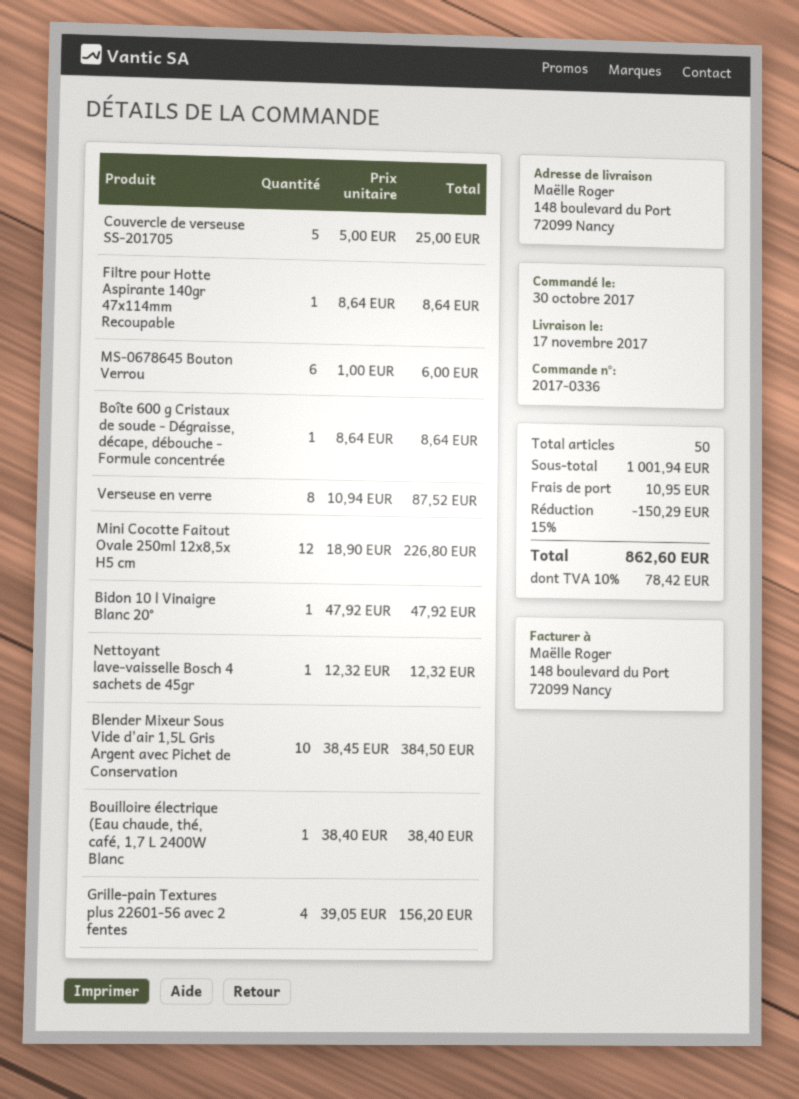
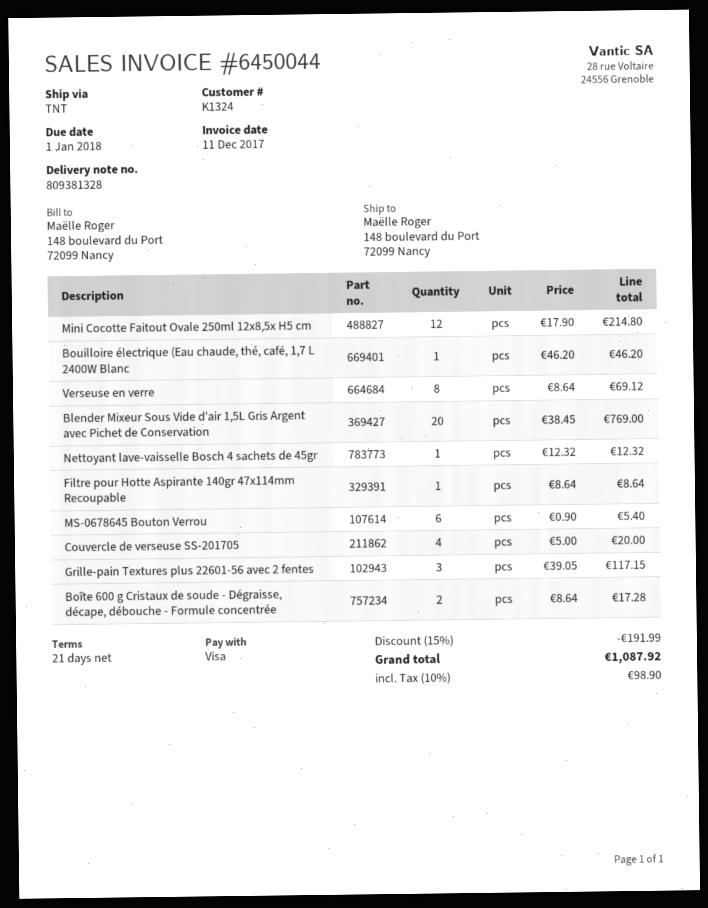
Couvercle de verseuse SS-201705: 5 x 5.00 = 25.00 -> 4 x 5.00 = 20.00
MS-0678645 Bouton Verrou: 6 x 1.00 = 6.00 -> 6 x 0.90 = 5.40
Boîte 600 g Cristaux de soude - Dégraisse, décape, débouche - Formule concentrée: 1 x 8.64 = 8.64 -> 2 x 8.64 = 17.28
Verseuse en verre: 8 x 10.94 = 87.52 -> 8 x 8.64 = 69.12
Mini Cocotte Faitout Ovale 250ml 12x8,5x H5 cm: 12 x 18.90 = 226.80 -> 12 x 17.90 = 214.80
Bidon 10 l Vinaigre Blanc 20°: 1 x 47.92 = 47.92 -> none
Blender Mixeur Sous Vide d'air 1,5L Gris Argent avec Pichet de Conservation: 10 x 38.45 = 384.50 -> 20 x 38.45 = 769.00
Bouilloire électrique (Eau chaude, thé, café, 1,7 L 2400W Blanc: 1 x 38.40 = 38.40 -> 1 x 46.20 = 46.20
Grille-pain Textures plus 22601-56 avec 2 fentes: 4 x 39.05 = 156.20 -> 3 x 39.05 = 117.15
discount: 15% = 150.29 -> 15% = 191.99
shipping: 10.95 -> none
tax: 10% = 78.42 -> 10% = 98.90
total: 862.60 -> 1087.92

